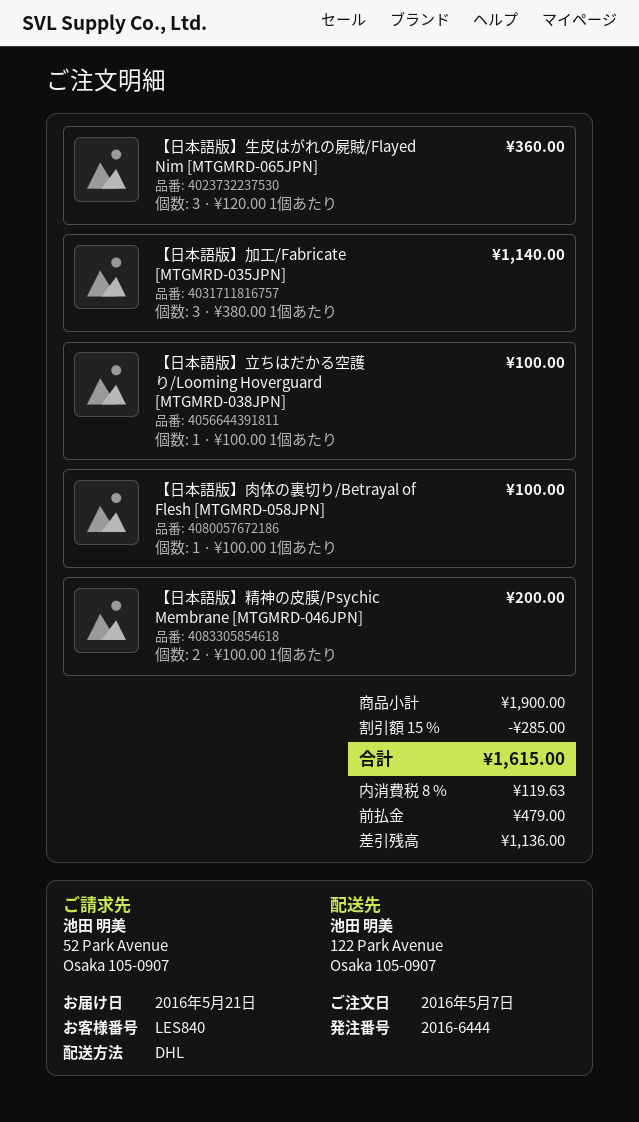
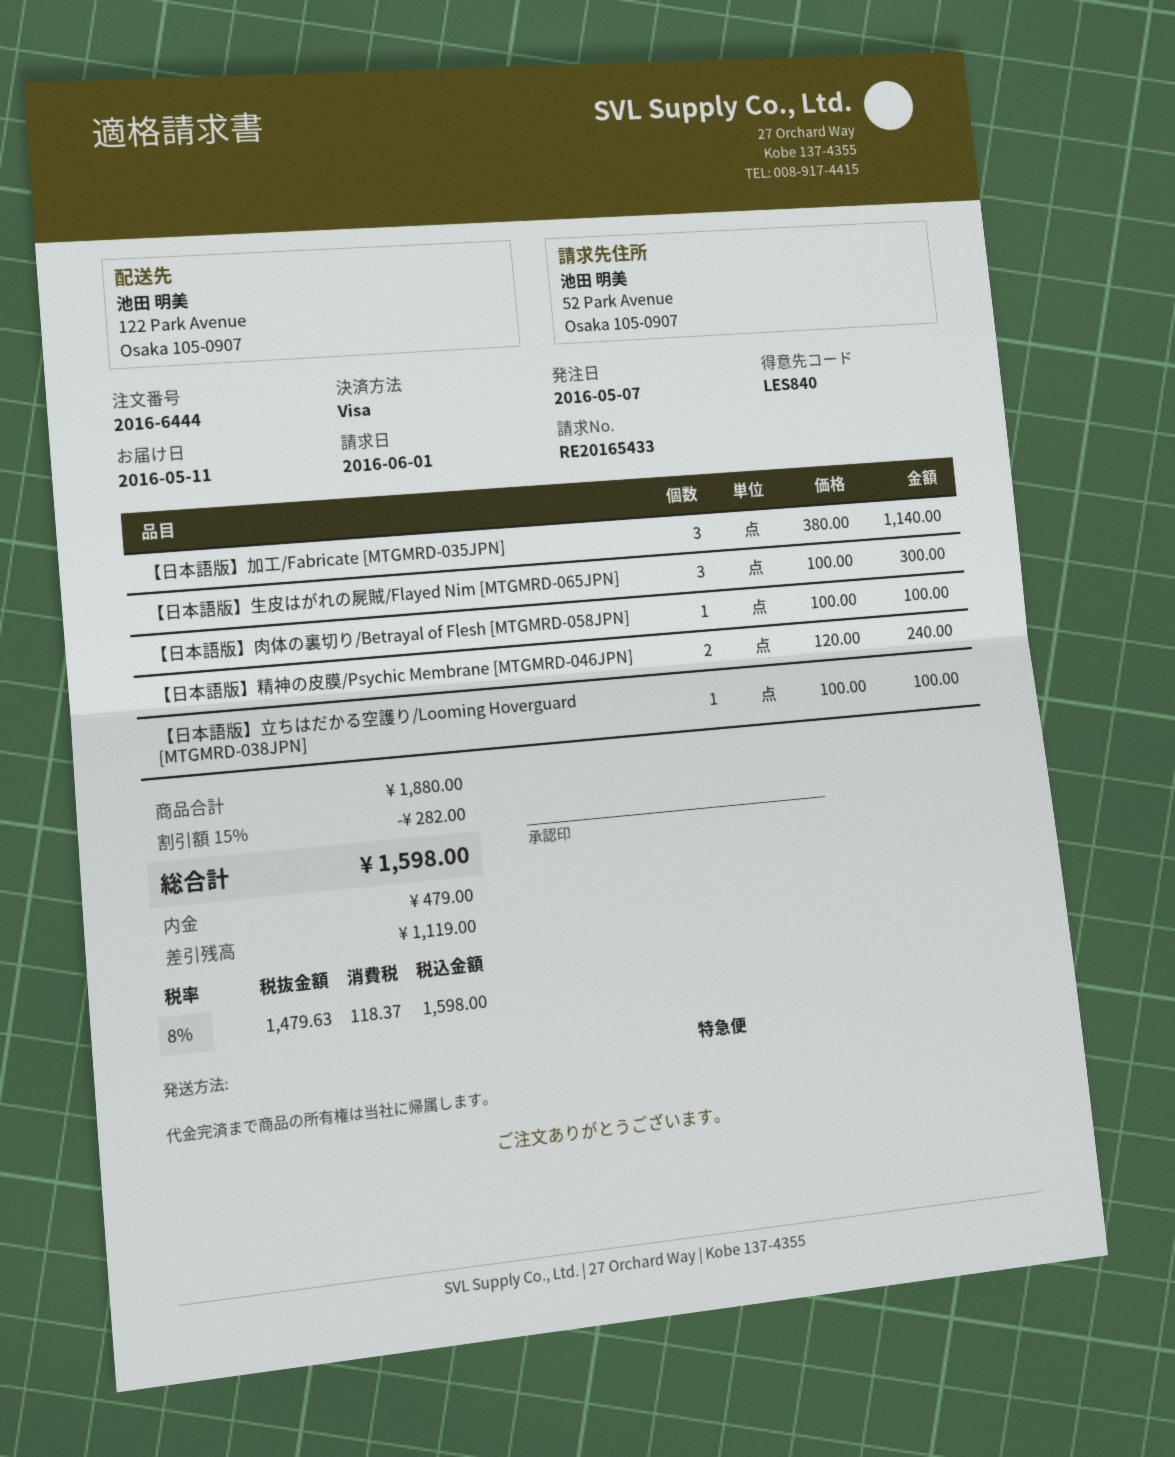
delivery date: 2016-05-21 -> 2016-05-11
shipping method: DHL -> express
【日本語版】生皮はがれの屍賊/Flayed Nim [MTGMRD-065JPN]: 3 x 120.00 = 360.00 -> 3 x 100.00 = 300.00
【日本語版】精神の皮膜/Psychic Membrane [MTGMRD-046JPN]: 2 x 100.00 = 200.00 -> 2 x 120.00 = 240.00
subtotal: 1900.00 -> 1880.00
discount: 15% = 285.00 -> 15% = 282.00
tax: 8% = 119.63 -> 8% = 118.37
total: 1615.00 -> 1598.00
balance: 1136.00 -> 1119.00

